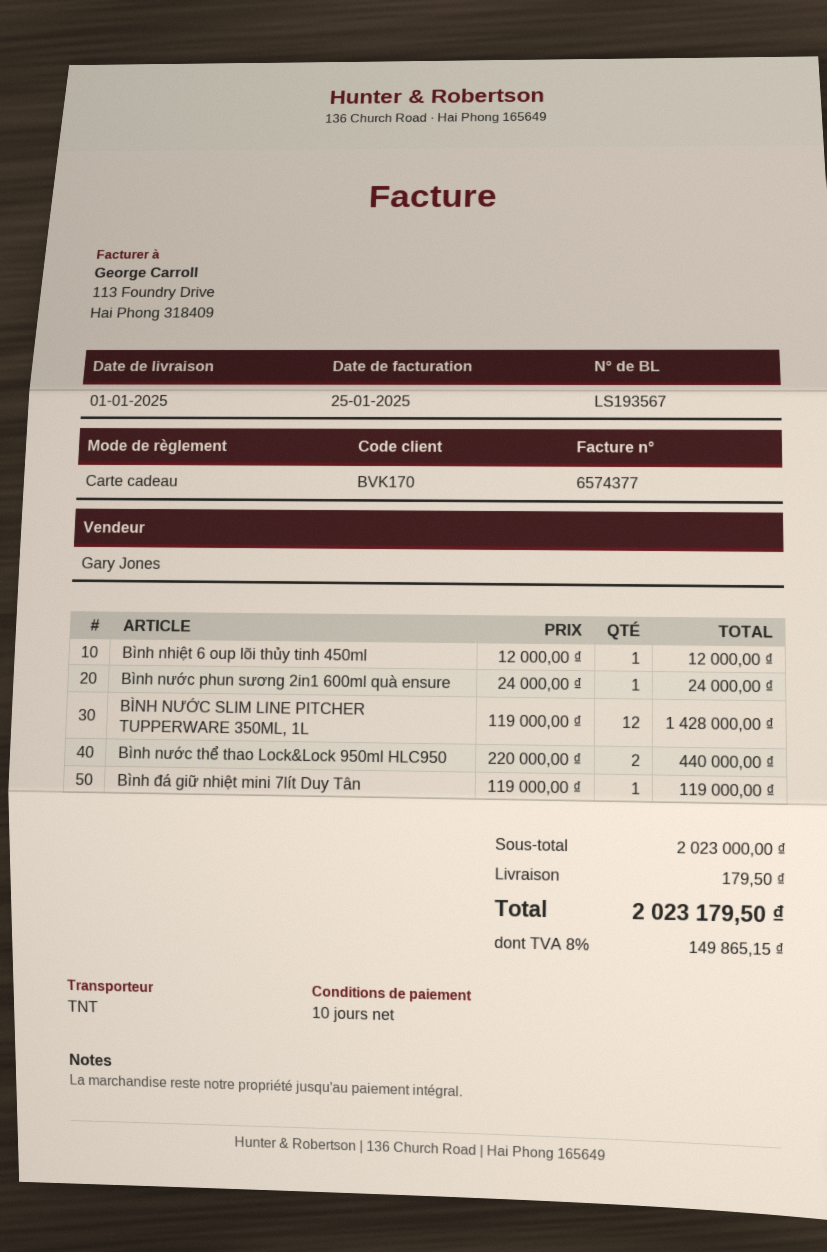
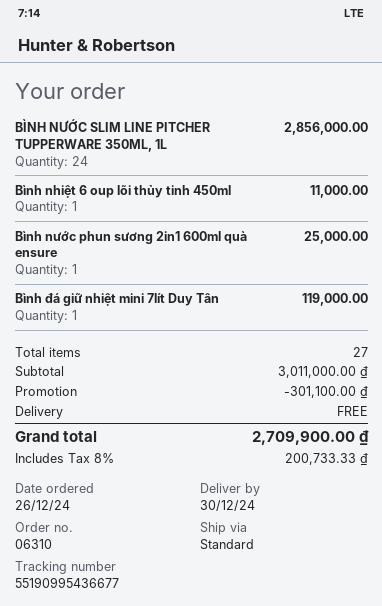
delivery date: 2025-01-01 -> 2024-12-30
shipping method: TNT -> standard
Bình nhiệt 6 oup lõi thủy tinh 450ml: 1 for 12000.00 -> 1 for 11000.00
Bình nước phun sương 2in1 600ml quà ensure: 1 for 24000.00 -> 1 for 25000.00
BÌNH NƯỚC SLIM LINE PITCHER TUPPERWARE 350ML, 1L: 12 for 1428000.00 -> 24 for 2856000.00
Bình nước thể thao Lock&Lock 950ml HLC950: 2 for 440000.00 -> none
subtotal: 2023000.00 -> 3011000.00
discount: none -> 301100.00
shipping: 179.50 -> 0.00
tax: 8% = 149865.15 -> 8% = 200733.33
total: 2023179.50 -> 2709900.00

